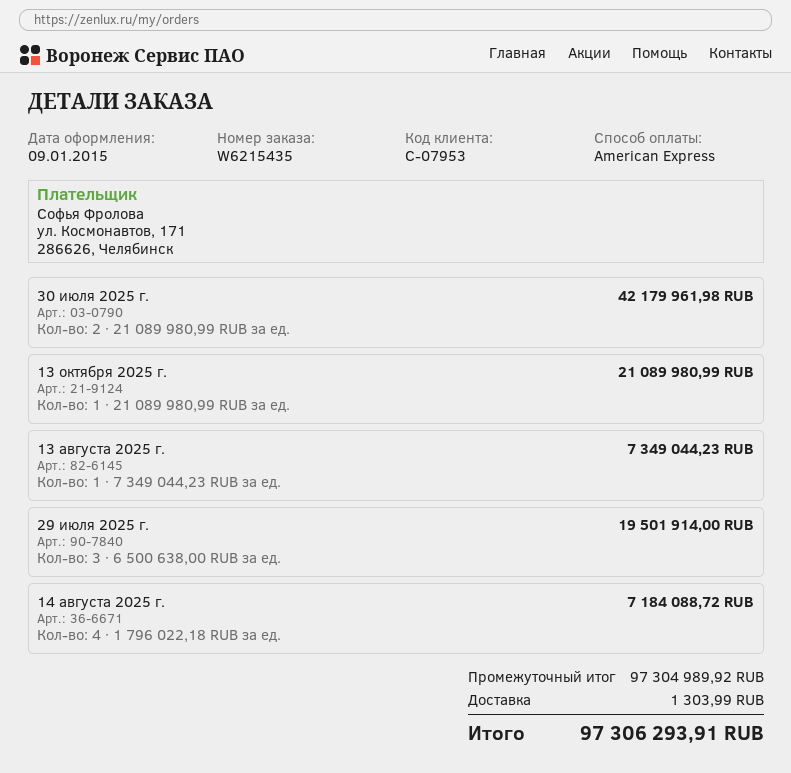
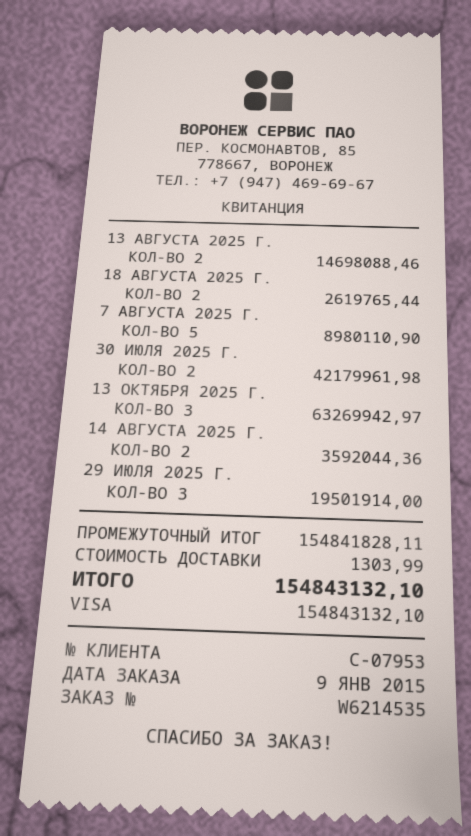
order number: W6215435 -> W6214535
payment method: American Express -> Visa
13 октября 2025 г.: 1 for 21089980.99 -> 3 for 63269942.97
13 августа 2025 г.: 1 for 7349044.23 -> 2 for 14698088.46
14 августа 2025 г.: 4 for 7184088.72 -> 2 for 3592044.36
18 АВГУСТА 2025 Г.: none -> 2 for 2619765.44
7 АВГУСТА 2025 Г.: none -> 5 for 8980110.90
subtotal: 97304989.92 -> 154841828.11
total: 97306293.91 -> 154843132.10

